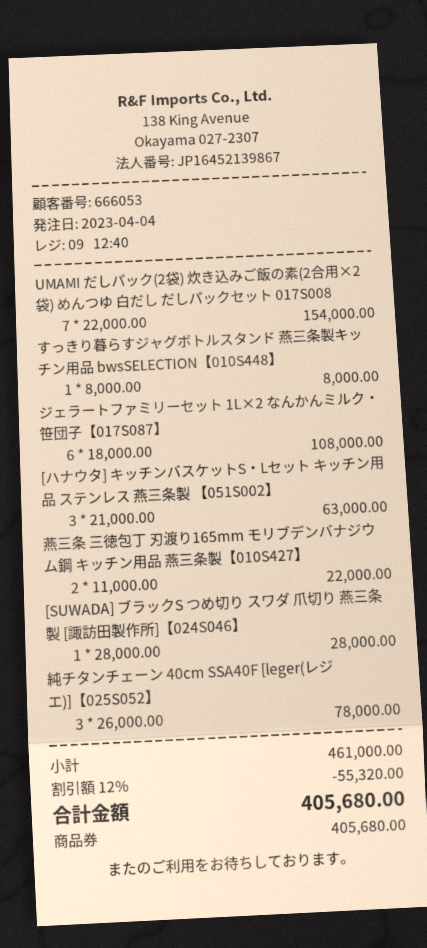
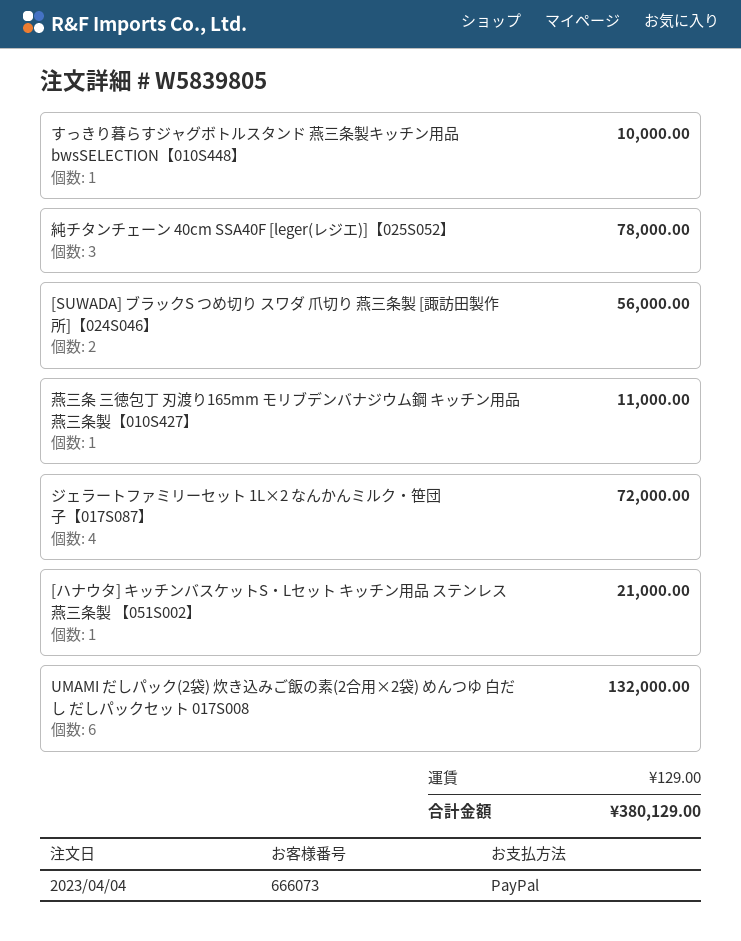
customer number: 666053 -> 666073
payment method: gift card -> PayPal
UMAMI だしパック(2袋) 炊き込みご飯の素(2合用×2袋) めんつゆ 白だし だしパックセット 017S008: 7 for 154000.00 -> 6 for 132000.00
すっきり暮らすジャグボトルスタンド 燕三条製キッチン用品 bwsSELECTION【010S448】: 1 for 8000.00 -> 1 for 10000.00
ジェラートファミリーセット 1L×2 なんかんミルク・笹団子【017S087】: 6 for 108000.00 -> 4 for 72000.00
[ハナウタ] キッチンバスケットS・Lセット キッチン用品 ステンレス 燕三条製 【051S002】: 3 for 63000.00 -> 1 for 21000.00
燕三条 三徳包丁 刃渡り165mm モリブデンバナジウム鋼 キッチン用品 燕三条製【010S427】: 2 for 22000.00 -> 1 for 11000.00
[SUWADA] ブラックS つめ切り スワダ 爪切り 燕三条製 [諏訪田製作所]【024S046】: 1 for 28000.00 -> 2 for 56000.00
discount: 12% = 55320.00 -> none
shipping: none -> 129.00
total: 405680.00 -> 380129.00

